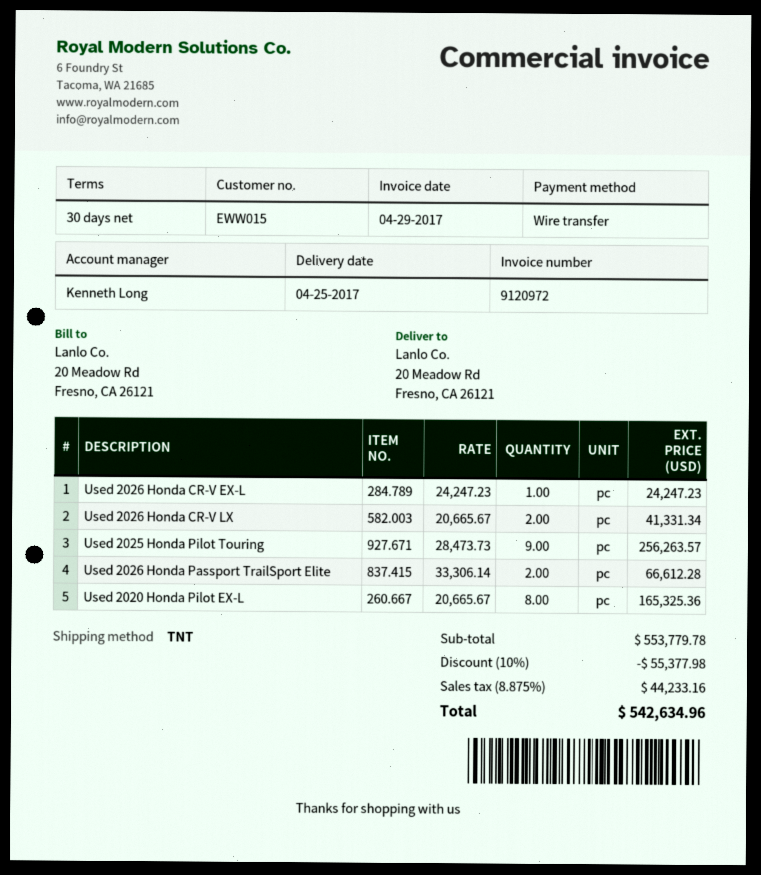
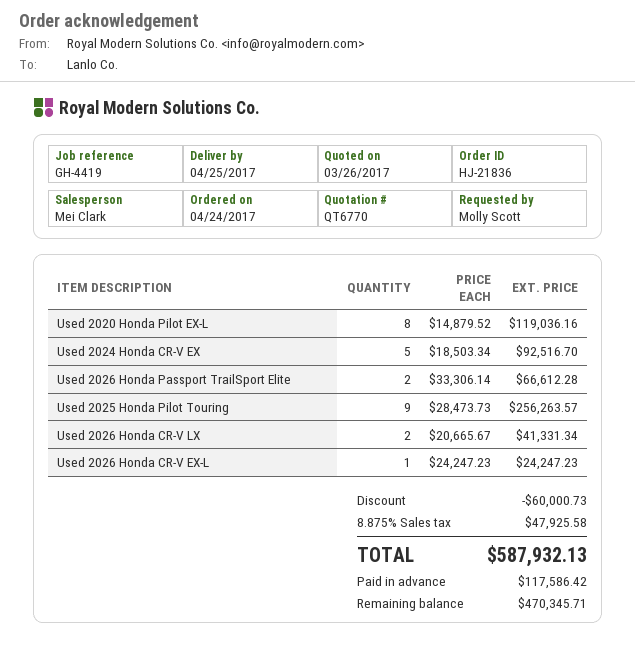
sales rep: Kenneth Long -> Mei Clark
Used 2020 Honda Pilot EX-L: 8 x 20665.67 = 165325.36 -> 8 x 14879.52 = 119036.16
Used 2024 Honda CR-V EX: none -> 5 x 18503.34 = 92516.70
discount: 55377.98 -> 60000.73
tax: 8.875% = 44233.16 -> 8.875% = 47925.58
total: 542634.96 -> 587932.13

